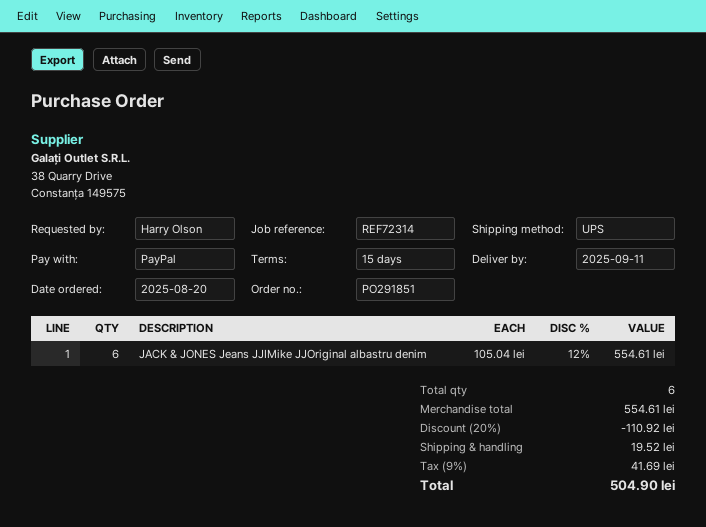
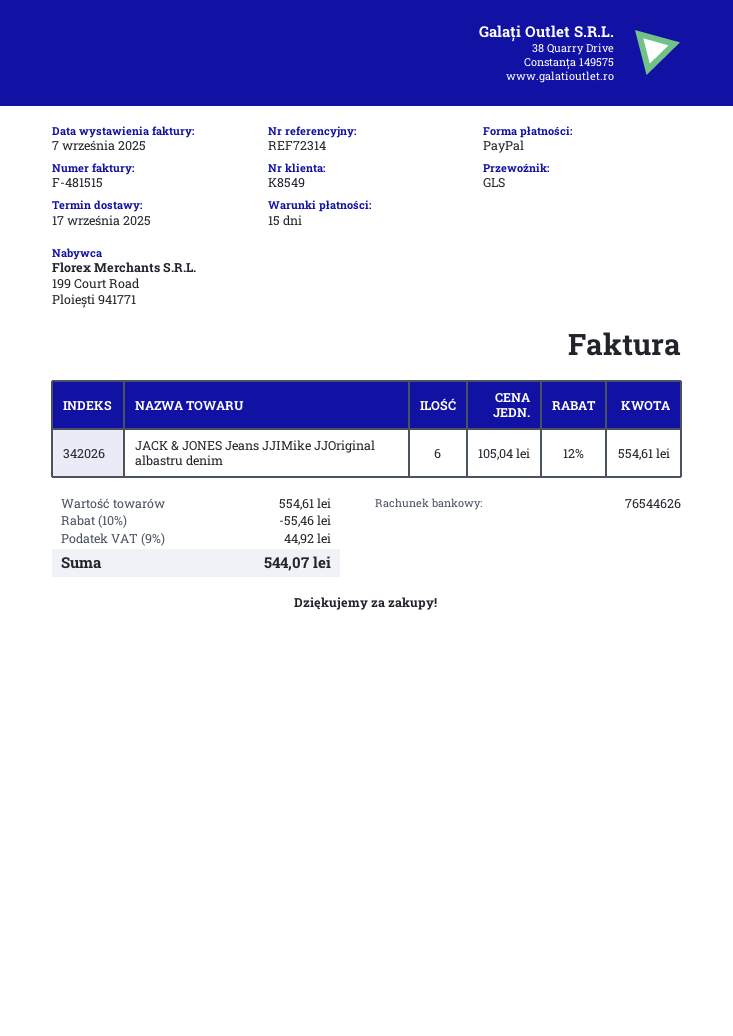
delivery date: 2025-09-11 -> 2025-09-17
shipping method: UPS -> GLS
discount: 20% = 110.92 -> 10% = 55.46
shipping: 19.52 -> none
tax: 9% = 41.69 -> 9% = 44.92
total: 504.90 -> 544.07

